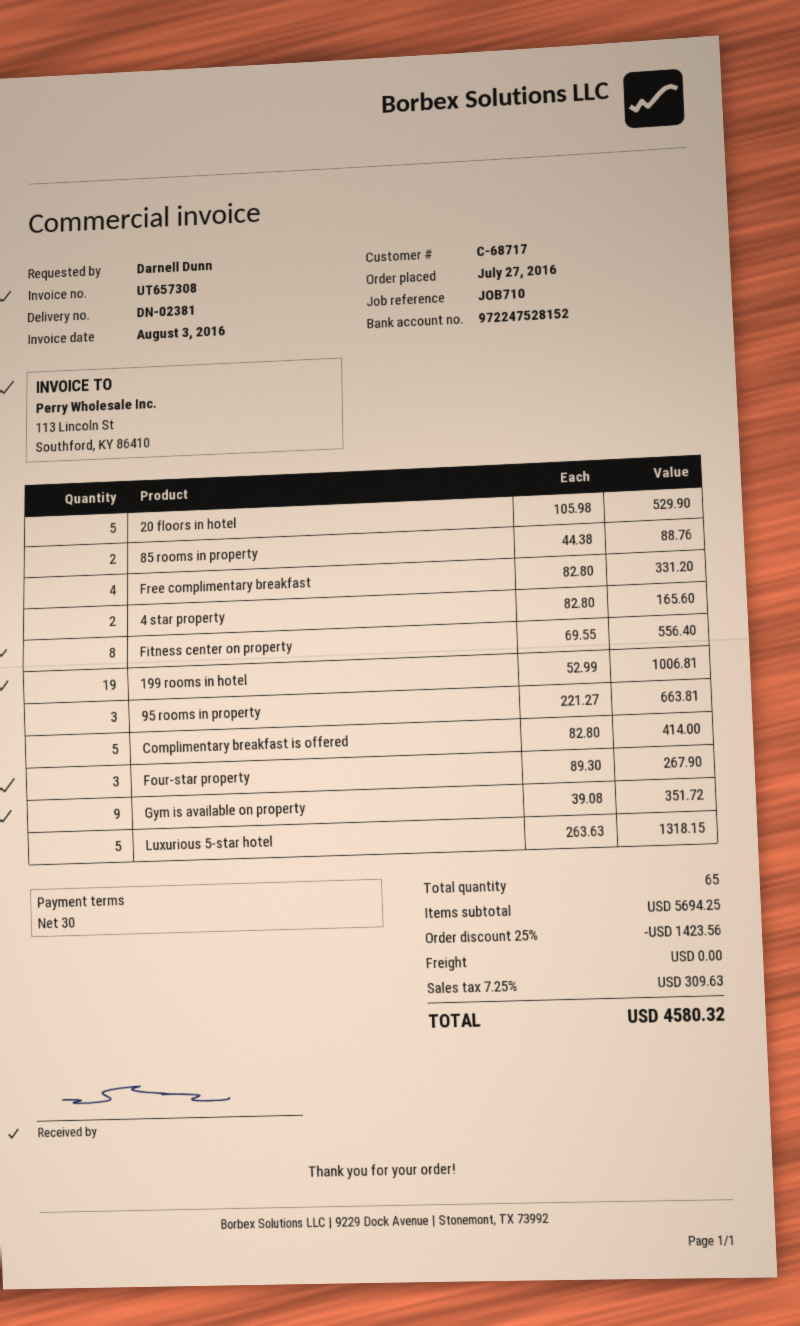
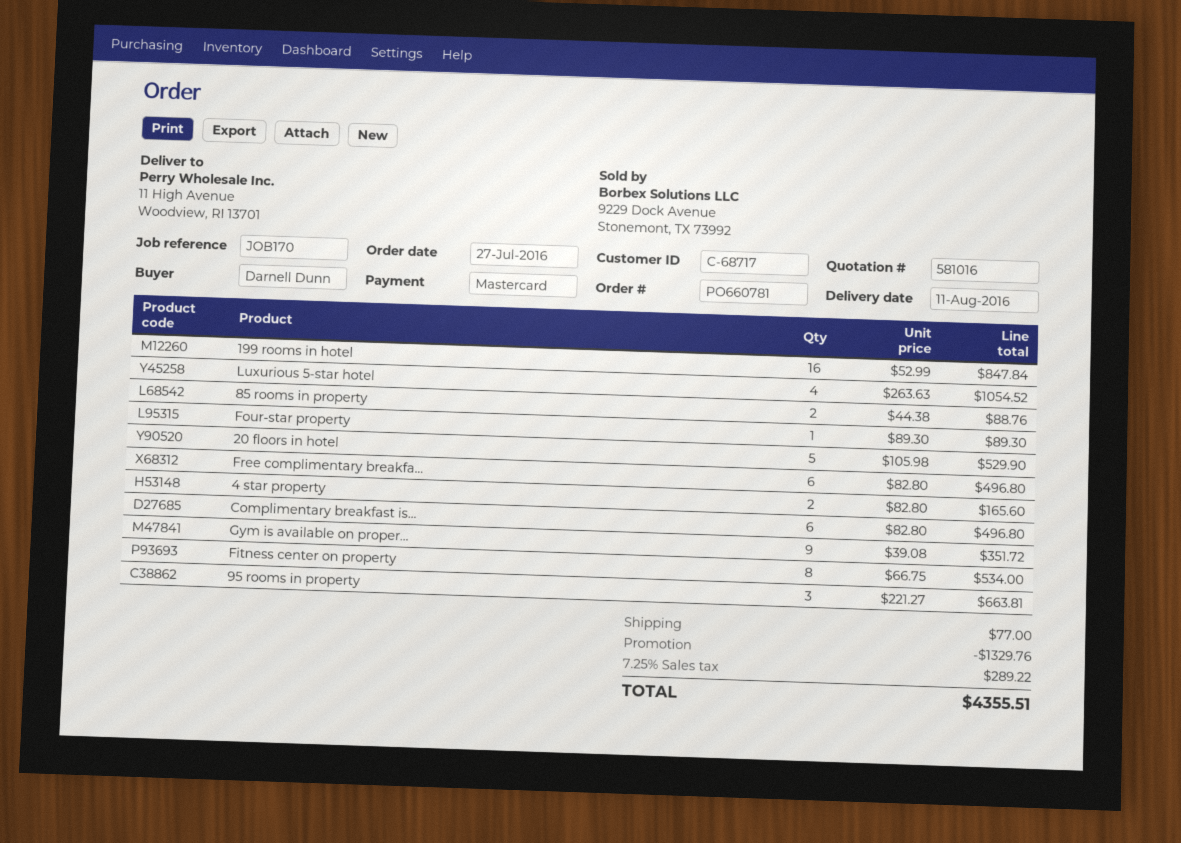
reference: JOB710 -> JOB170
Free complimentary breakfast: 4 x 82.80 = 331.20 -> 6 x 82.80 = 496.80
Fitness center on property: 8 x 69.55 = 556.40 -> 8 x 66.75 = 534.00
199 rooms in hotel: 19 x 52.99 = 1006.81 -> 16 x 52.99 = 847.84
Complimentary breakfast is offered: 5 x 82.80 = 414.00 -> 6 x 82.80 = 496.80
Four-star property: 3 x 89.30 = 267.90 -> 1 x 89.30 = 89.30
Luxurious 5-star hotel: 5 x 263.63 = 1318.15 -> 4 x 263.63 = 1054.52
discount: 1423.56 -> 1329.76
shipping: 0.00 -> 77.00
tax: 7.25% = 309.63 -> 7.25% = 289.22
total: 4580.32 -> 4355.51

